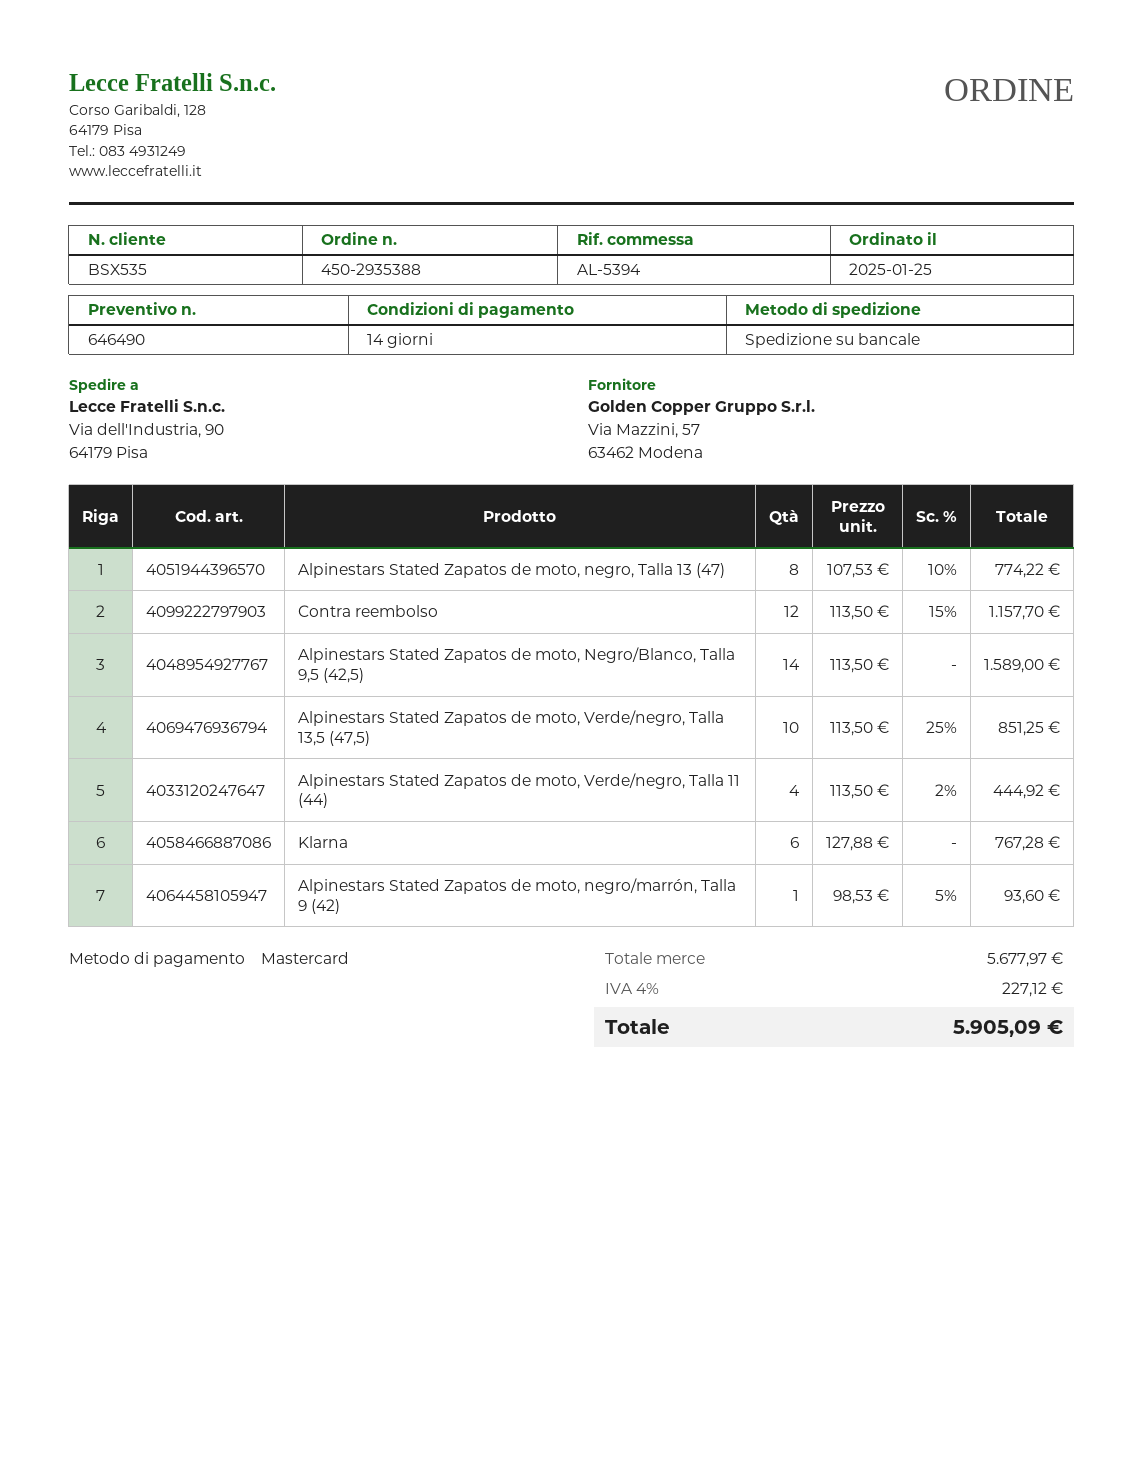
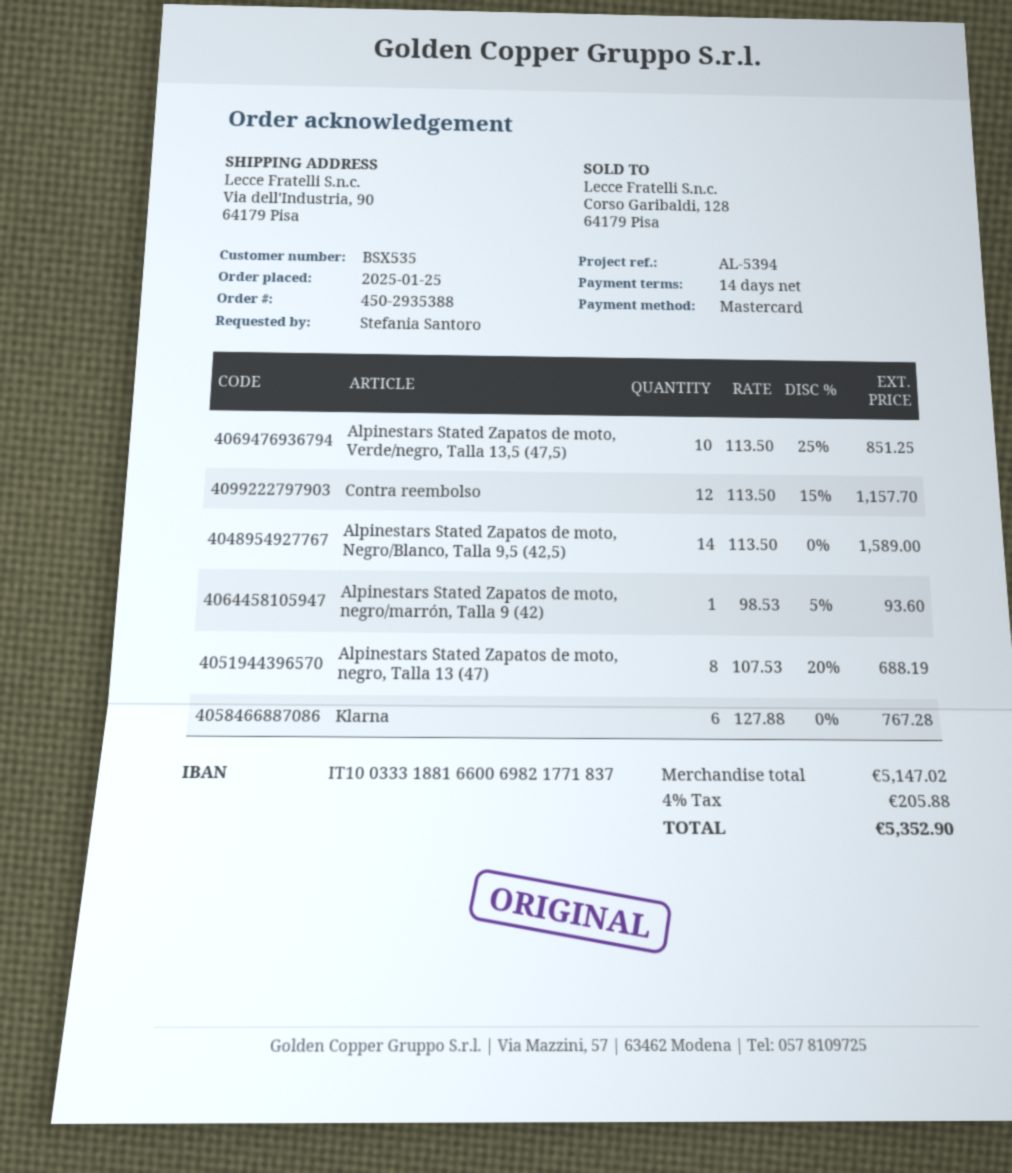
Alpinestars Stated Zapatos de moto, negro, Talla 13 (47): 8 x 107.53 - 10% = 774.22 -> 8 x 107.53 - 20% = 688.19
Alpinestars Stated Zapatos de moto, Verde/negro, Talla 11 (44): 4 x 113.50 - 2% = 444.92 -> none
subtotal: 5677.97 -> 5147.02
tax: 4% = 227.12 -> 4% = 205.88
total: 5905.09 -> 5352.90

